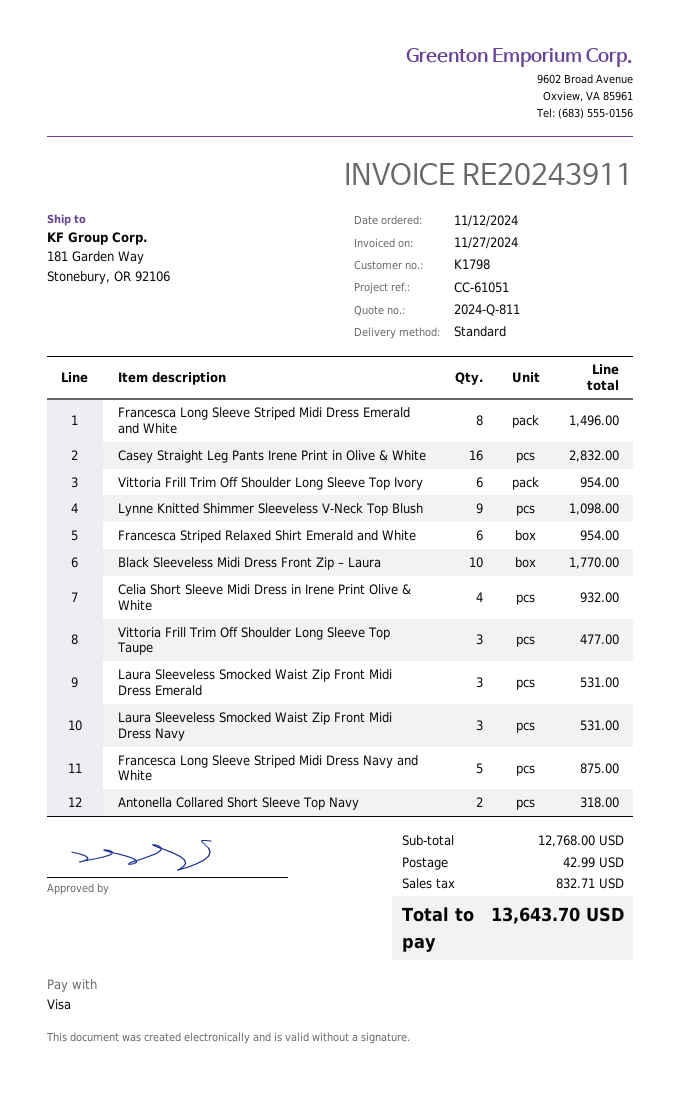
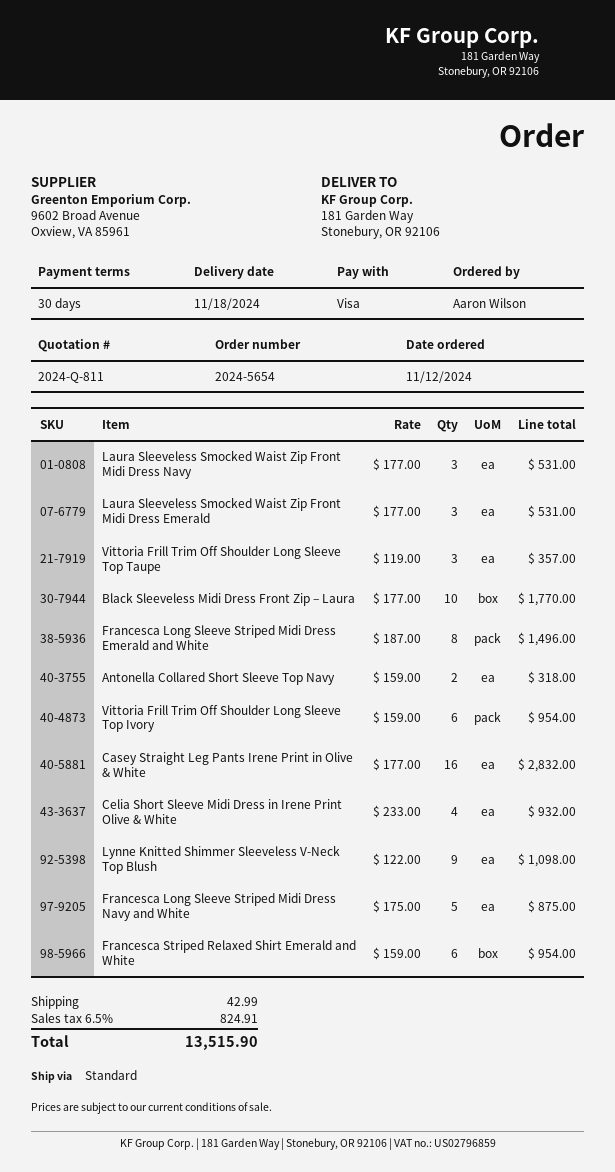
Vittoria Frill Trim Off Shoulder Long Sleeve Top Taupe: 3 for 477.00 -> 3 for 357.00
tax: 832.71 -> 824.91
total: 13643.70 -> 13515.90

